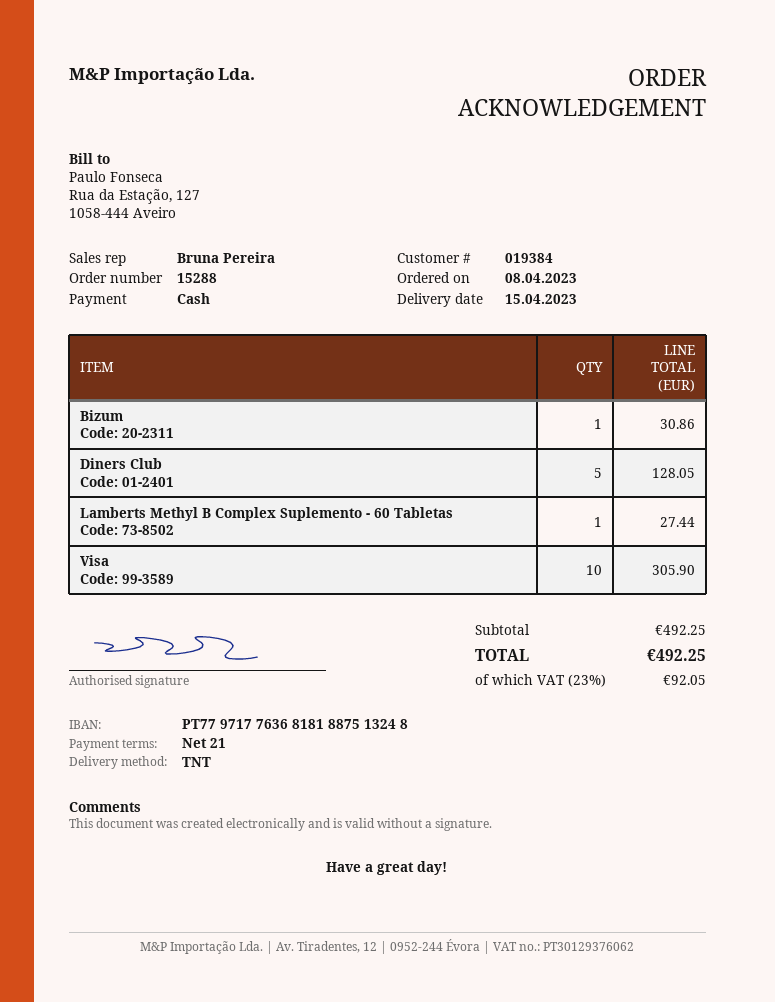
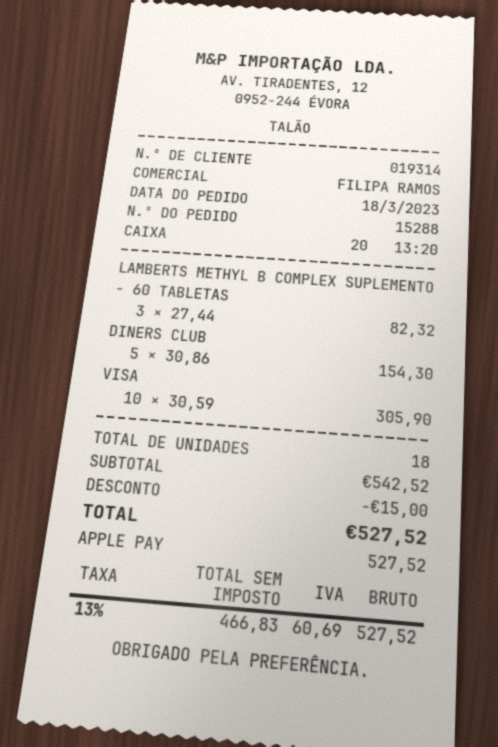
order date: 2023-04-08 -> 2023-03-18
customer number: 019384 -> 019314
sales rep: Bruna Pereira -> FILIPA RAMOS
payment method: cash -> Apple Pay
Bizum: 1 for 30.86 -> none
Diners Club: 5 for 128.05 -> 5 for 154.30
Lamberts Methyl B Complex Suplemento - 60 Tabletas: 1 for 27.44 -> 3 for 82.32
subtotal: 492.25 -> 542.52
discount: none -> 15.00
tax: 23% = 92.05 -> 13% = 60.69
total: 492.25 -> 527.52

